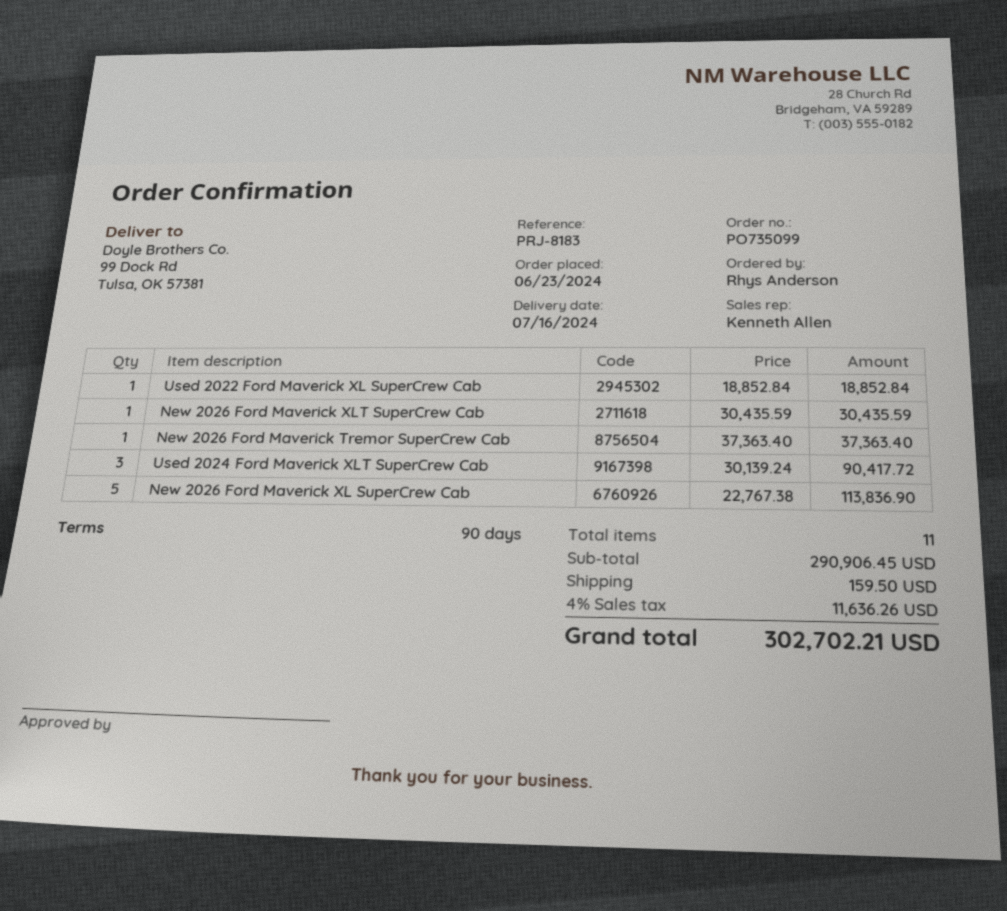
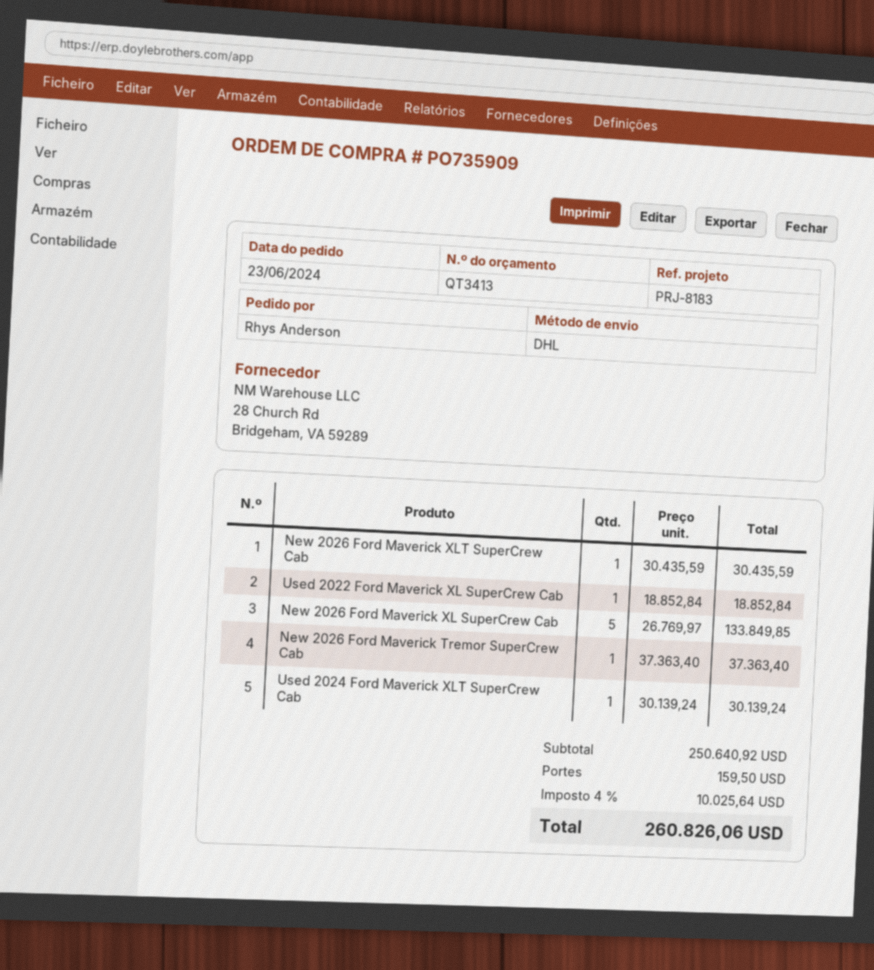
order number: PO735099 -> PO735909
Used 2024 Ford Maverick XLT SuperCrew Cab: 3 x 30139.24 = 90417.72 -> 1 x 30139.24 = 30139.24
New 2026 Ford Maverick XL SuperCrew Cab: 5 x 22767.38 = 113836.90 -> 5 x 26769.97 = 133849.85
subtotal: 290906.45 -> 250640.92
tax: 4% = 11636.26 -> 4% = 10025.64
total: 302702.21 -> 260826.06

